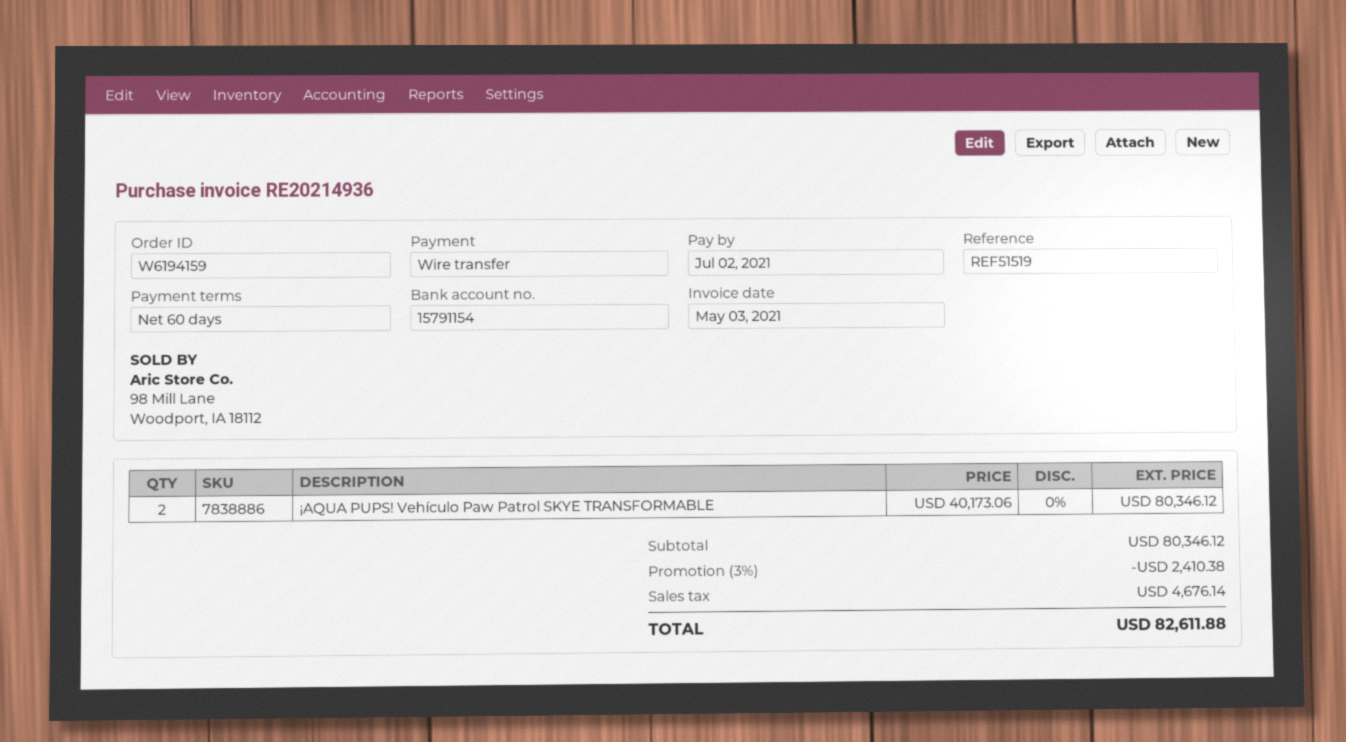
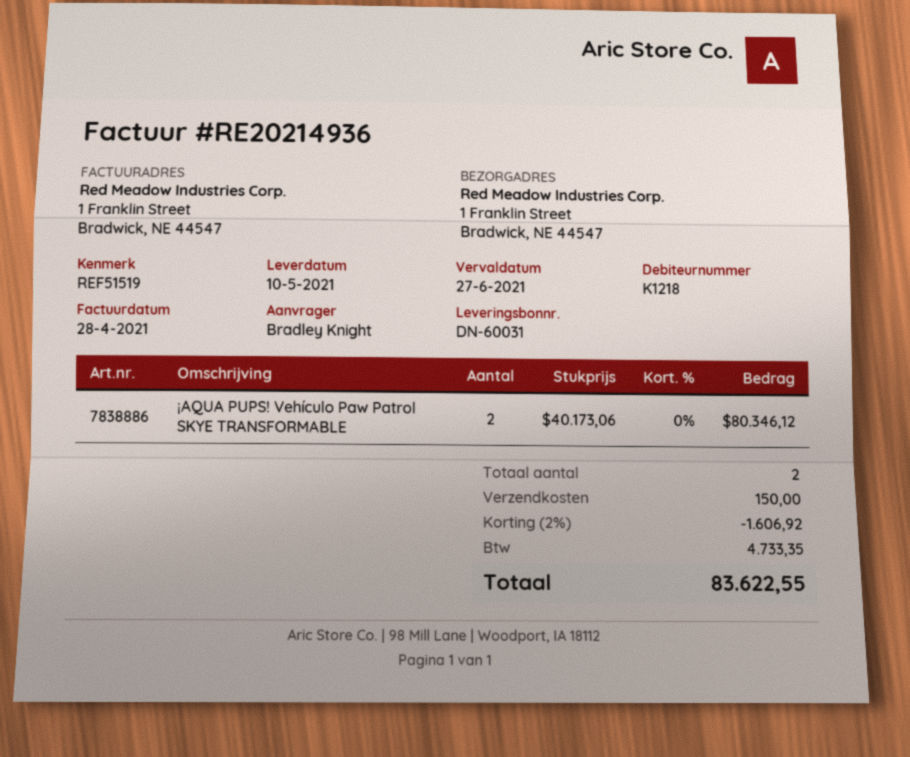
invoice date: 2021-05-03 -> 2021-04-28
due date: 2021-07-02 -> 2021-06-27
discount: 3% = 2410.38 -> 2% = 1606.92
shipping: none -> 150.00
tax: 4676.14 -> 4733.35
total: 82611.88 -> 83622.55

